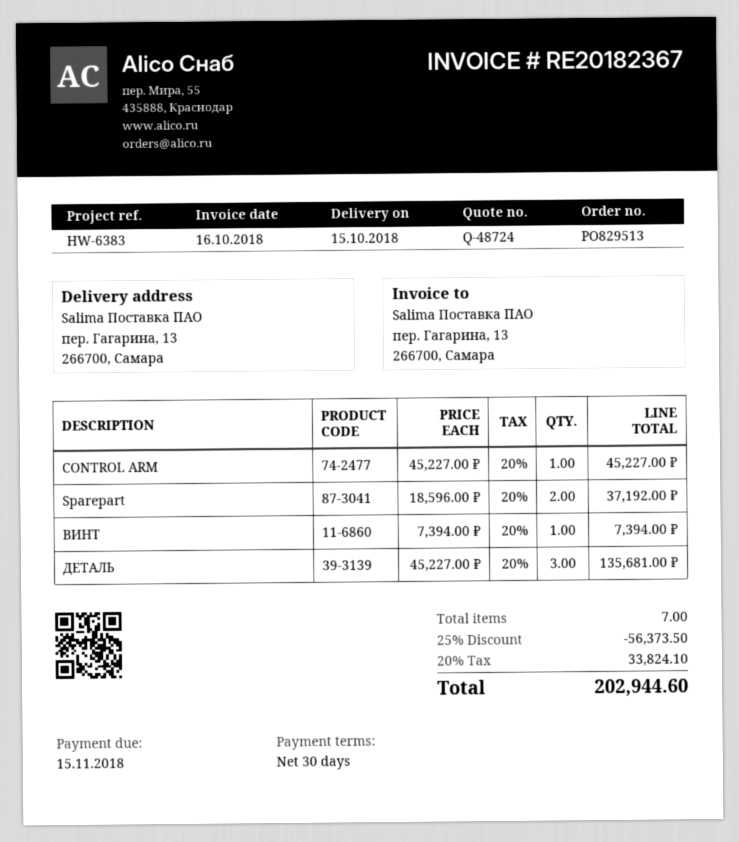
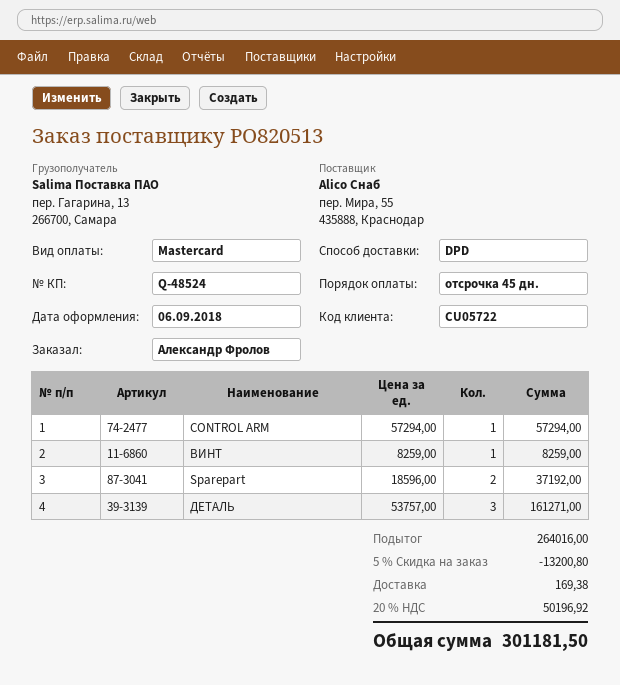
quote number: Q-48724 -> Q-48524
order number: PO829513 -> PO820513
payment terms: 30 days -> 45 days
CONTROL ARM: 1 x 45227.00 = 45227.00 -> 1 x 57294.00 = 57294.00
ВИНТ: 1 x 7394.00 = 7394.00 -> 1 x 8259.00 = 8259.00
ДЕТАЛЬ: 3 x 45227.00 = 135681.00 -> 3 x 53757.00 = 161271.00
discount: 25% = 56373.50 -> 5% = 13200.80
shipping: none -> 169.38
tax: 20% = 33824.10 -> 20% = 50196.92
total: 202944.60 -> 301181.50

